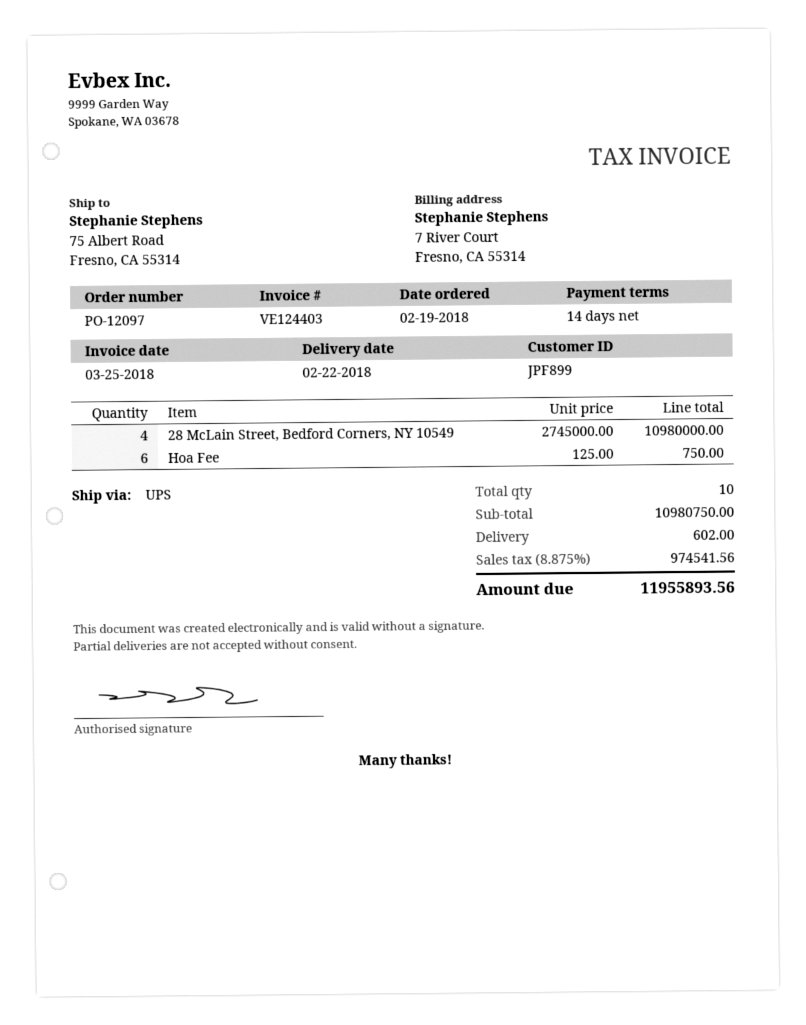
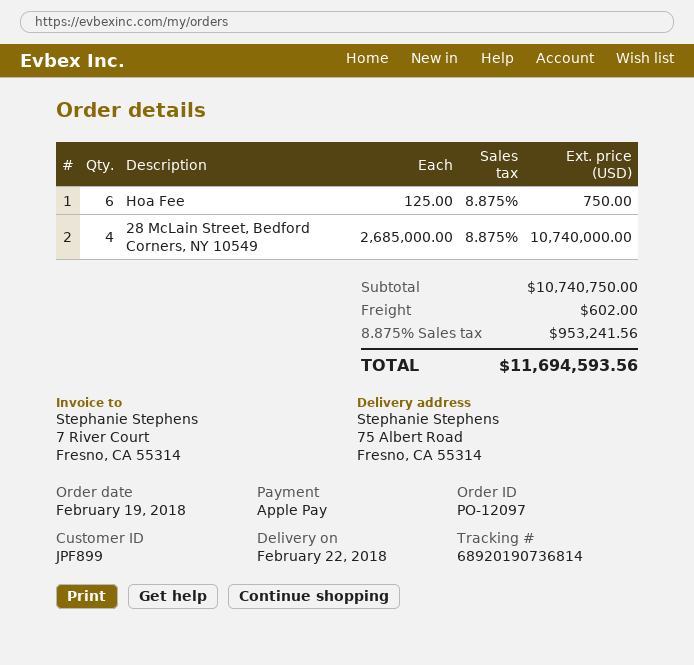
28 McLain Street, Bedford Corners, NY 10549: 4 x 2745000.00 = 10980000.00 -> 4 x 2685000.00 = 10740000.00
subtotal: 10980750.00 -> 10740750.00
tax: 8.875% = 974541.56 -> 8.875% = 953241.56
total: 11955893.56 -> 11694593.56

